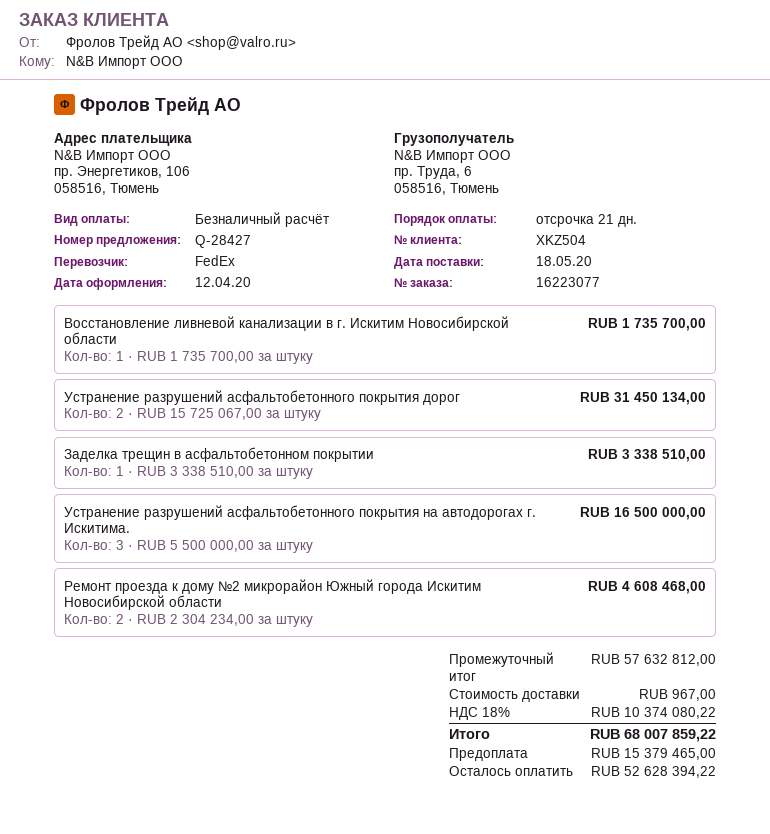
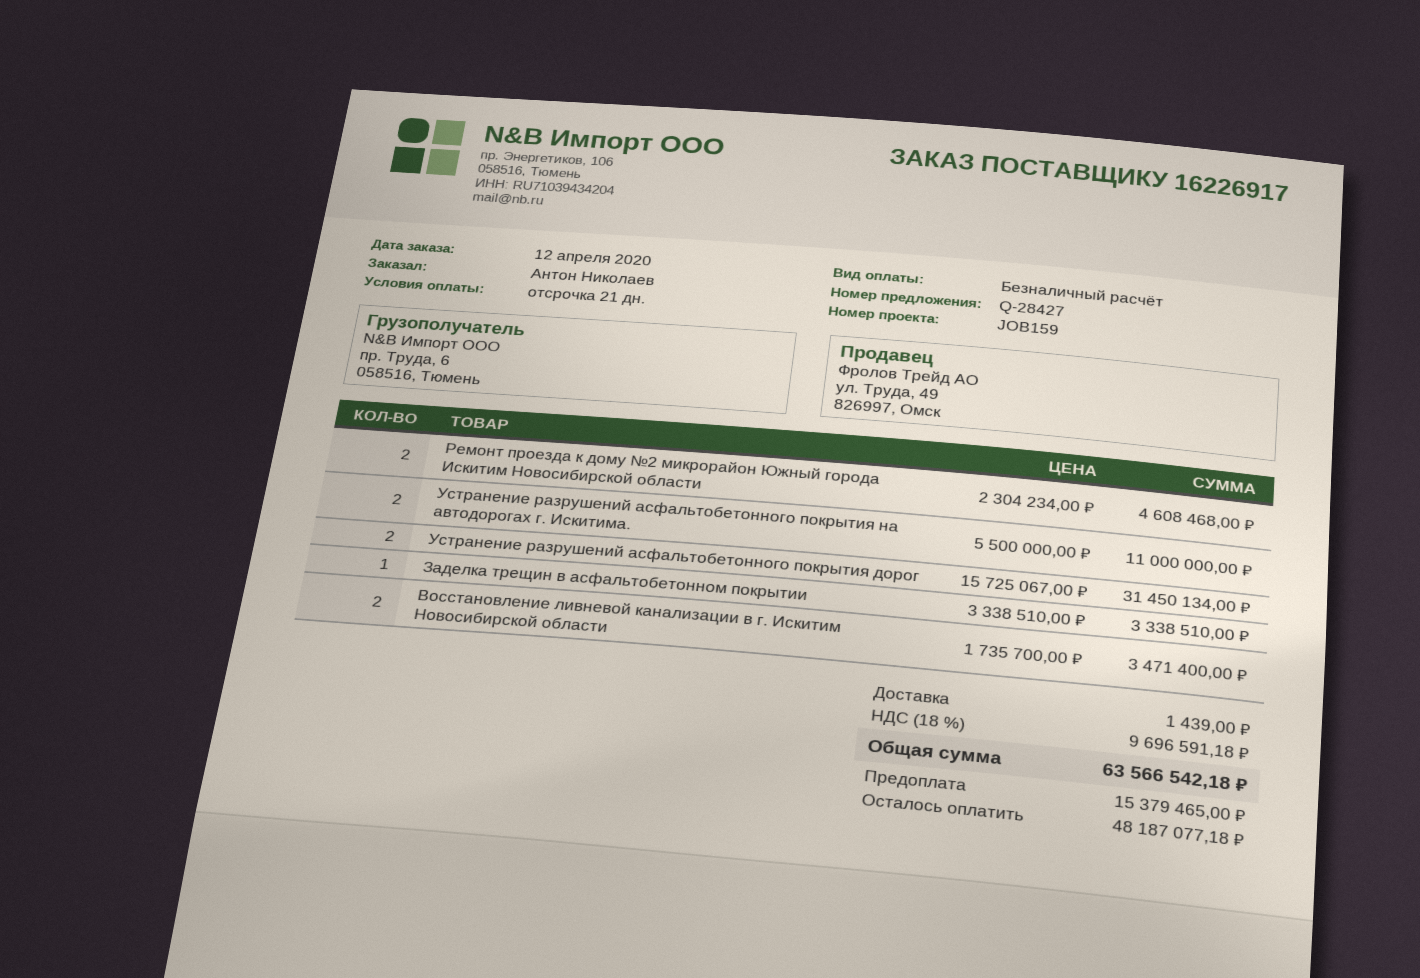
order number: 16223077 -> 16226917
Восстановление ливневой канализации в г. Искитим Новосибирской области: 1 x 1735700.00 = 1735700.00 -> 2 x 1735700.00 = 3471400.00
Устранение разрушений асфальтобетонного покрытия на автодорогах г. Искитима.: 3 x 5500000.00 = 16500000.00 -> 2 x 5500000.00 = 11000000.00
shipping: 967.00 -> 1439.00
tax: 18% = 10374080.22 -> 18% = 9696591.18
total: 68007859.22 -> 63566542.18
balance: 52628394.22 -> 48187077.18

